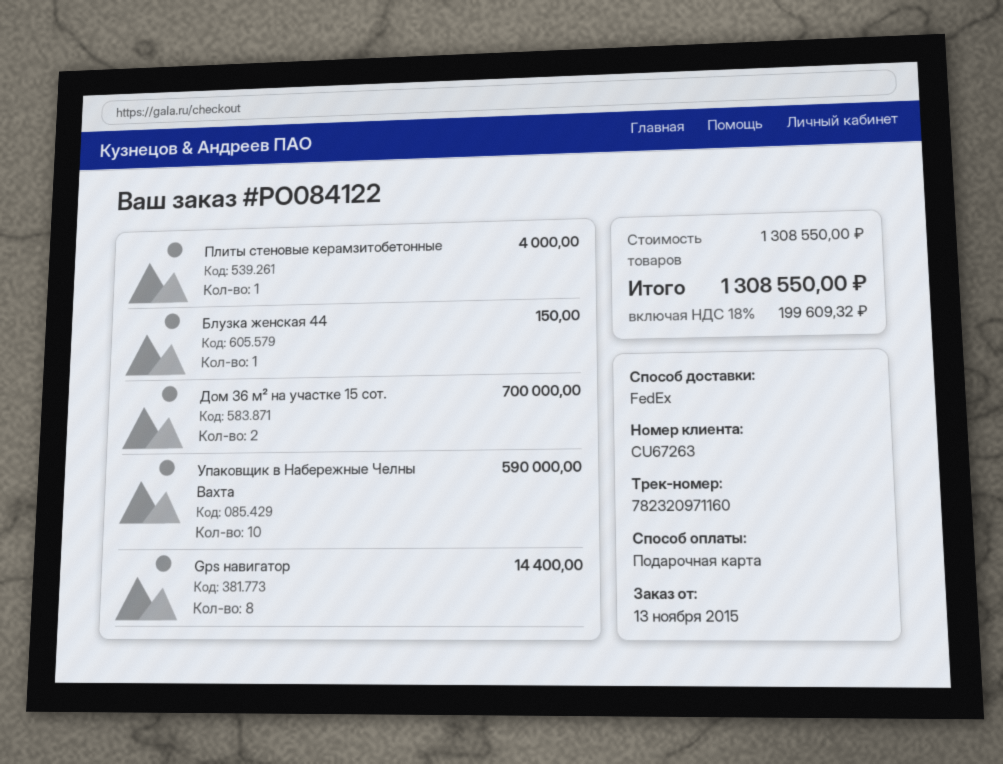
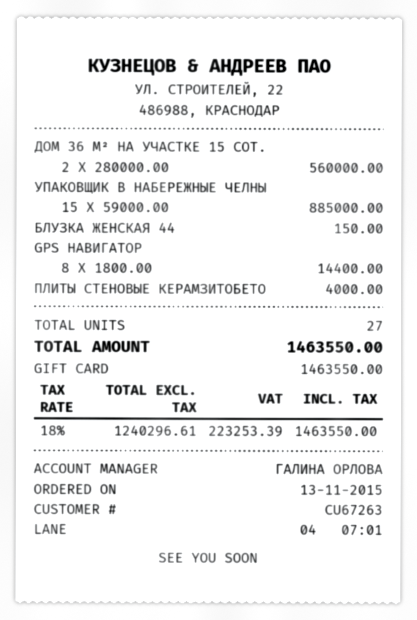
Дом 36 м² на участке 15 сот.: 2 for 700000.00 -> 2 for 560000.00
Упаковщик в Набережные Челны Вахта: 10 for 590000.00 -> 15 for 885000.00
tax: 18% = 199609.32 -> 18% = 223253.39
total: 1308550.00 -> 1463550.00

